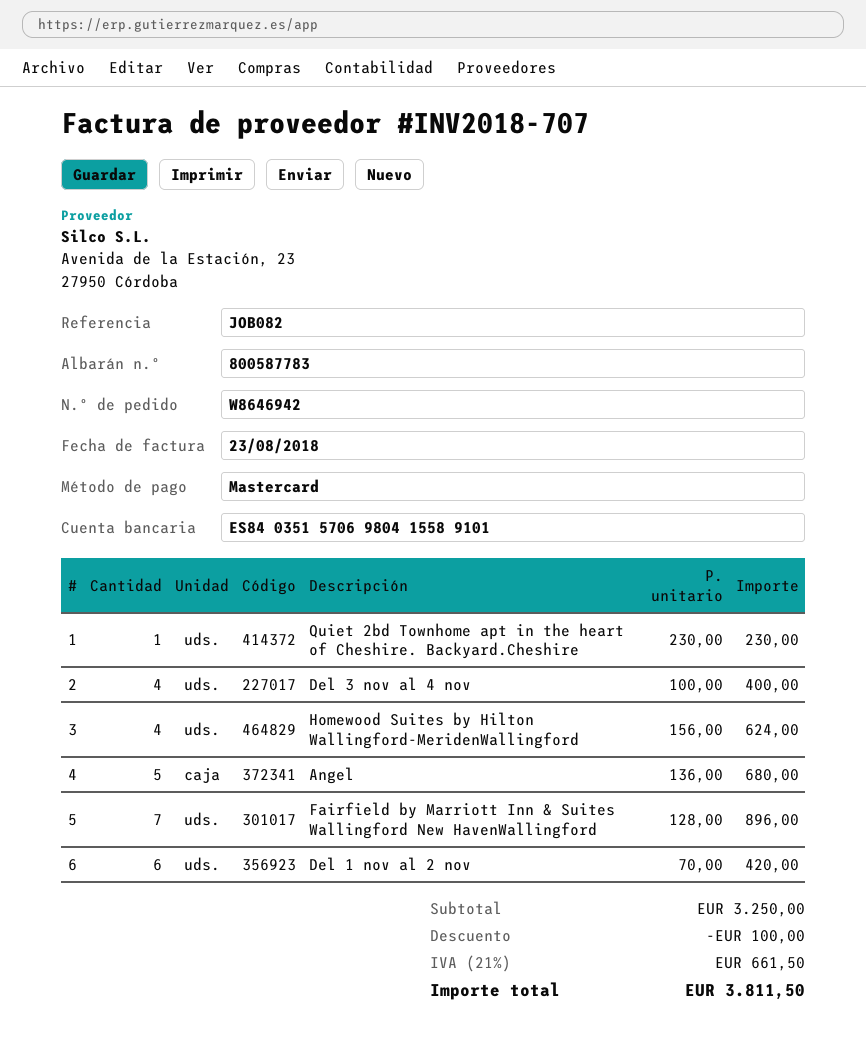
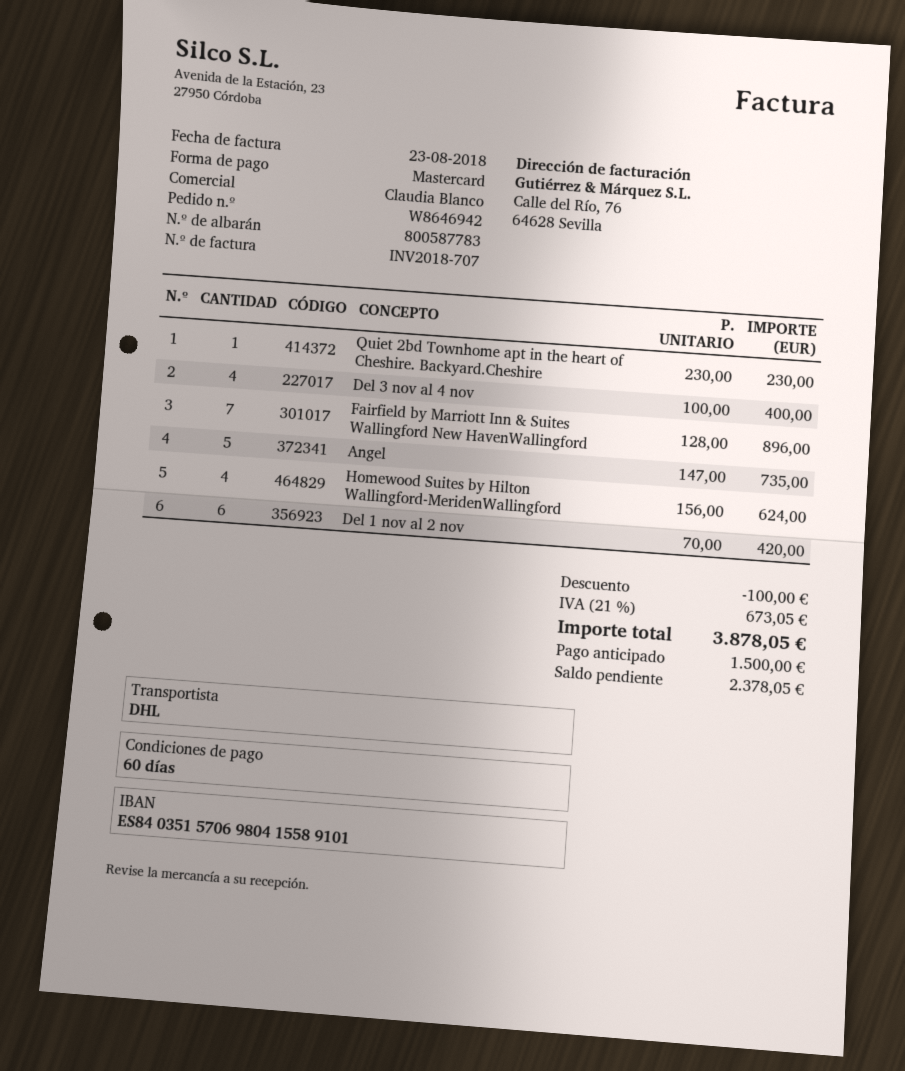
Angel: 5 x 136.00 = 680.00 -> 5 x 147.00 = 735.00
tax: 21% = 661.50 -> 21% = 673.05
total: 3811.50 -> 3878.05

